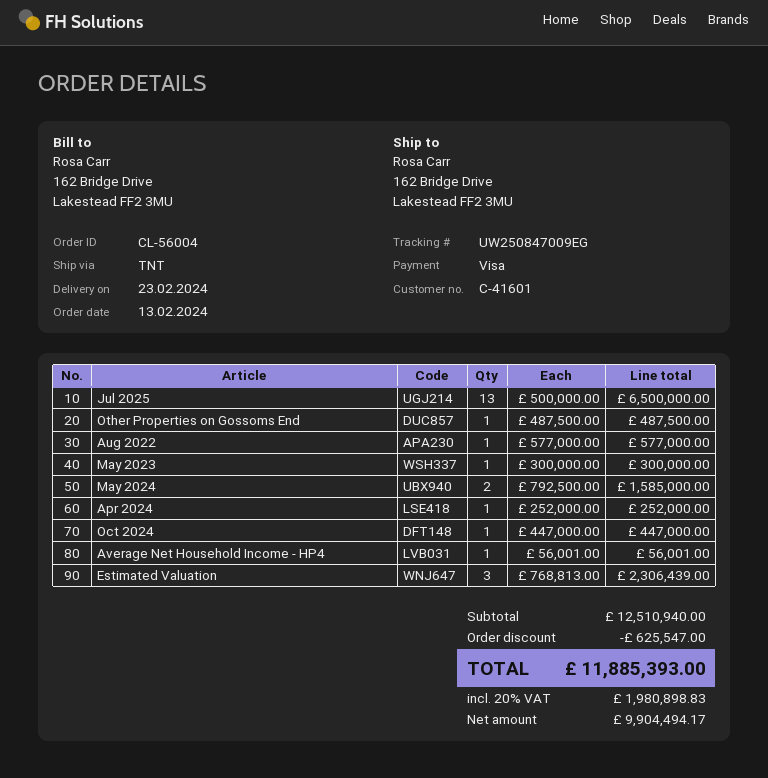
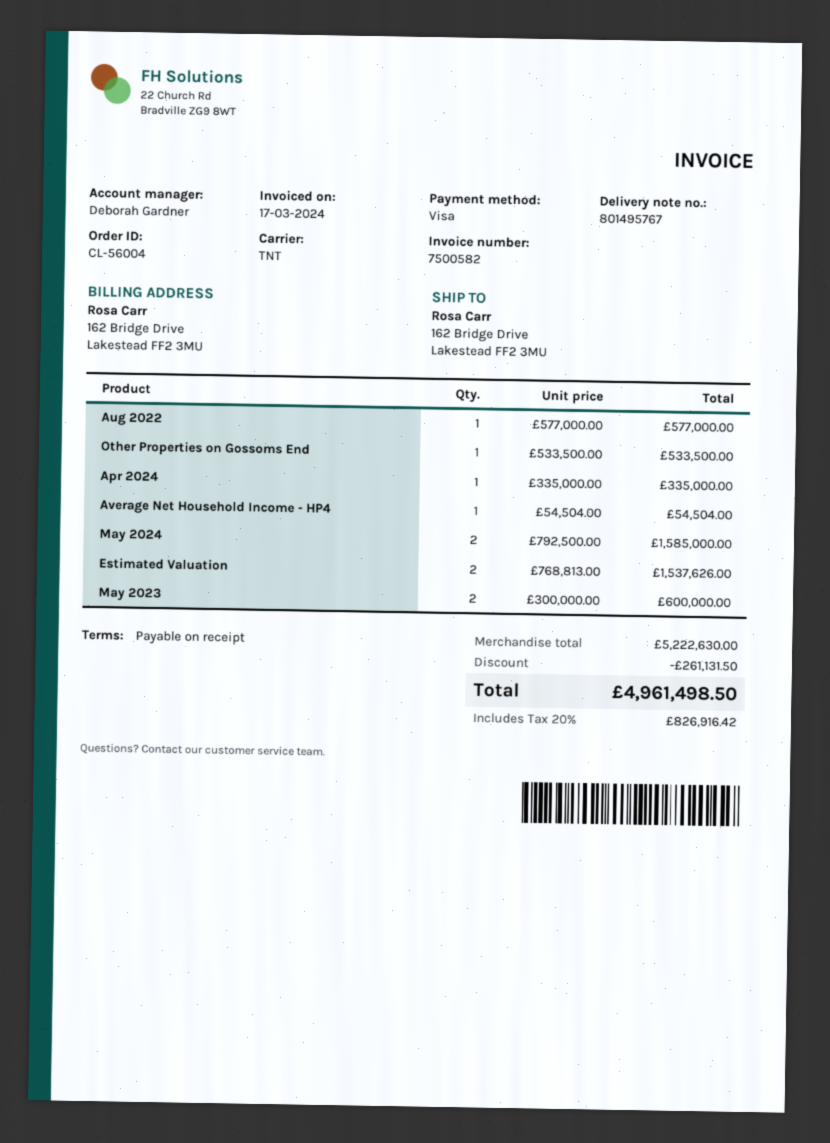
Jul 2025: 13 x 500000.00 = 6500000.00 -> none
Other Properties on Gossoms End: 1 x 487500.00 = 487500.00 -> 1 x 533500.00 = 533500.00
May 2023: 1 x 300000.00 = 300000.00 -> 2 x 300000.00 = 600000.00
Apr 2024: 1 x 252000.00 = 252000.00 -> 1 x 335000.00 = 335000.00
Oct 2024: 1 x 447000.00 = 447000.00 -> none
Average Net Household Income - HP4: 1 x 56001.00 = 56001.00 -> 1 x 54504.00 = 54504.00
Estimated Valuation: 3 x 768813.00 = 2306439.00 -> 2 x 768813.00 = 1537626.00
subtotal: 12510940.00 -> 5222630.00
discount: 625547.00 -> 261131.50
tax: 20% = 1980898.83 -> 20% = 826916.42
total: 11885393.00 -> 4961498.50

